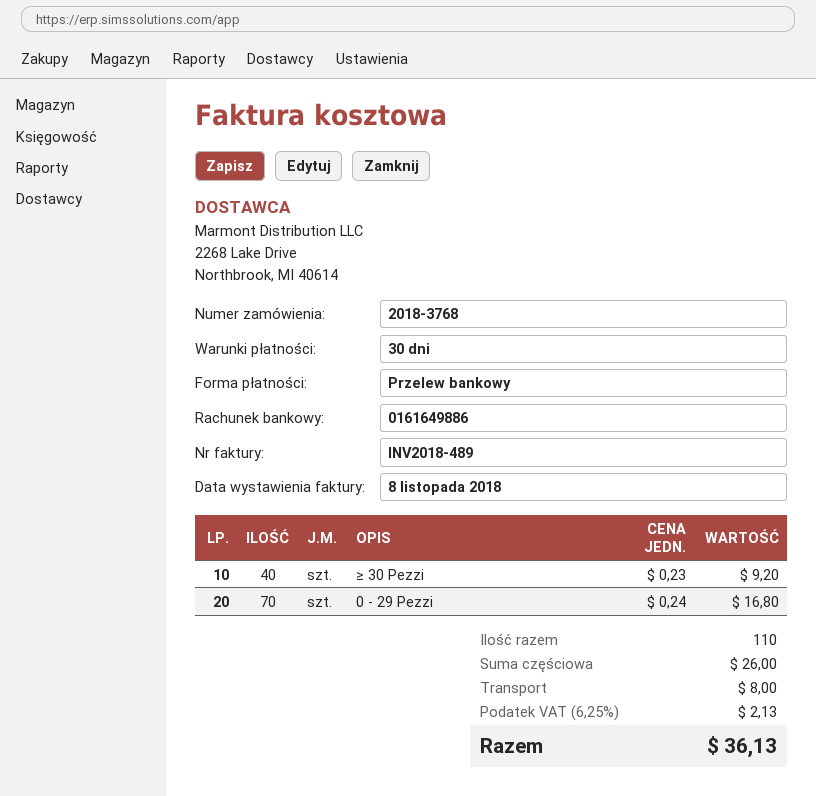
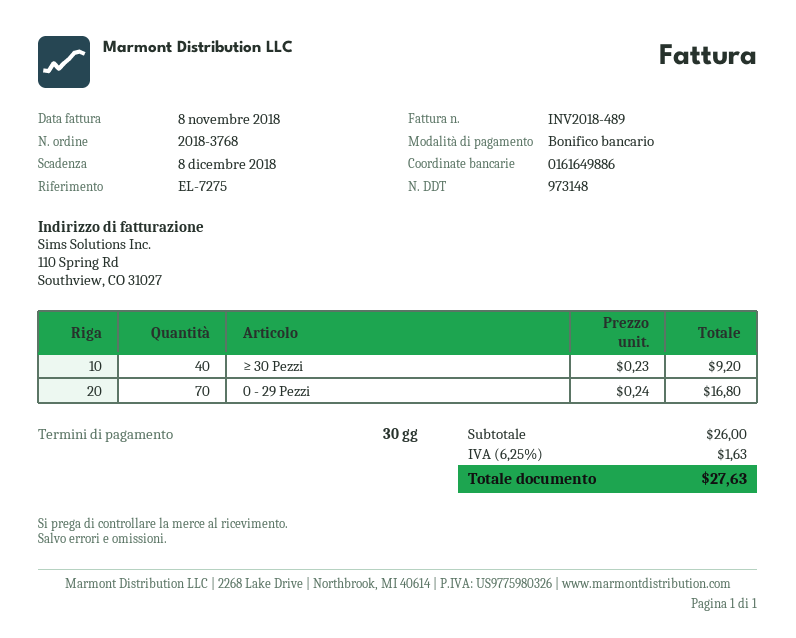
shipping: 8.00 -> none
tax: 6.25% = 2.13 -> 6.25% = 1.63
total: 36.13 -> 27.63

